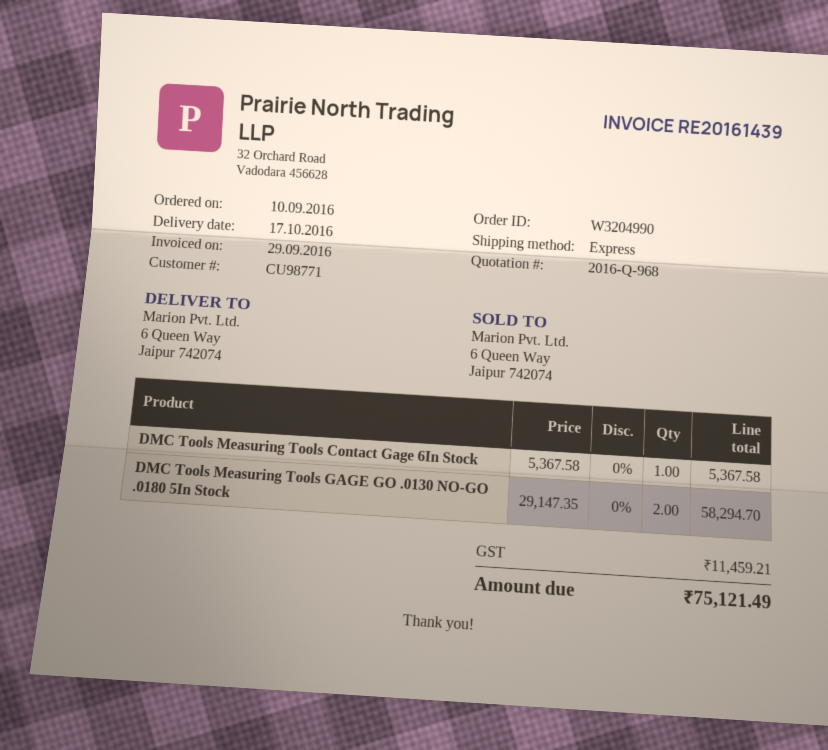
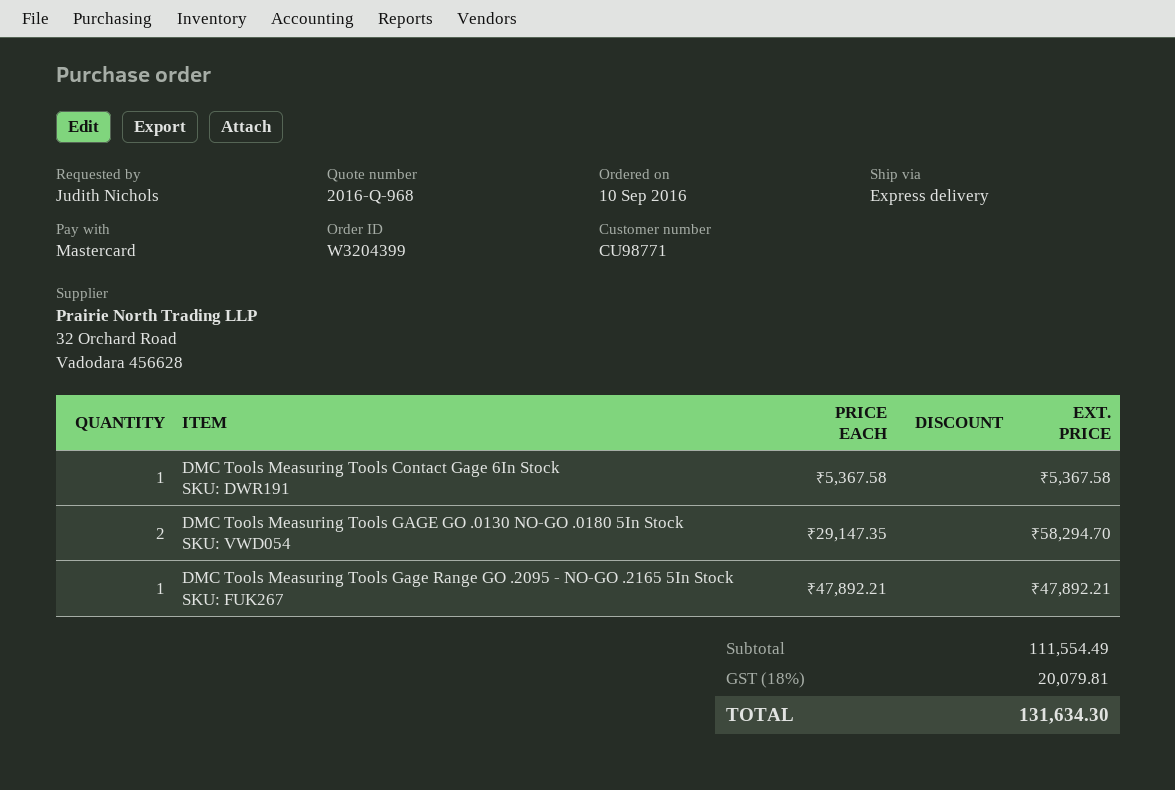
order number: W3204990 -> W3204399
DMC Tools Measuring Tools Gage Range GO .2095 - NO-GO .2165 5In Stock: none -> 1 x 47892.21 = 47892.21
tax: 11459.21 -> 20079.81
total: 75121.49 -> 131634.30

